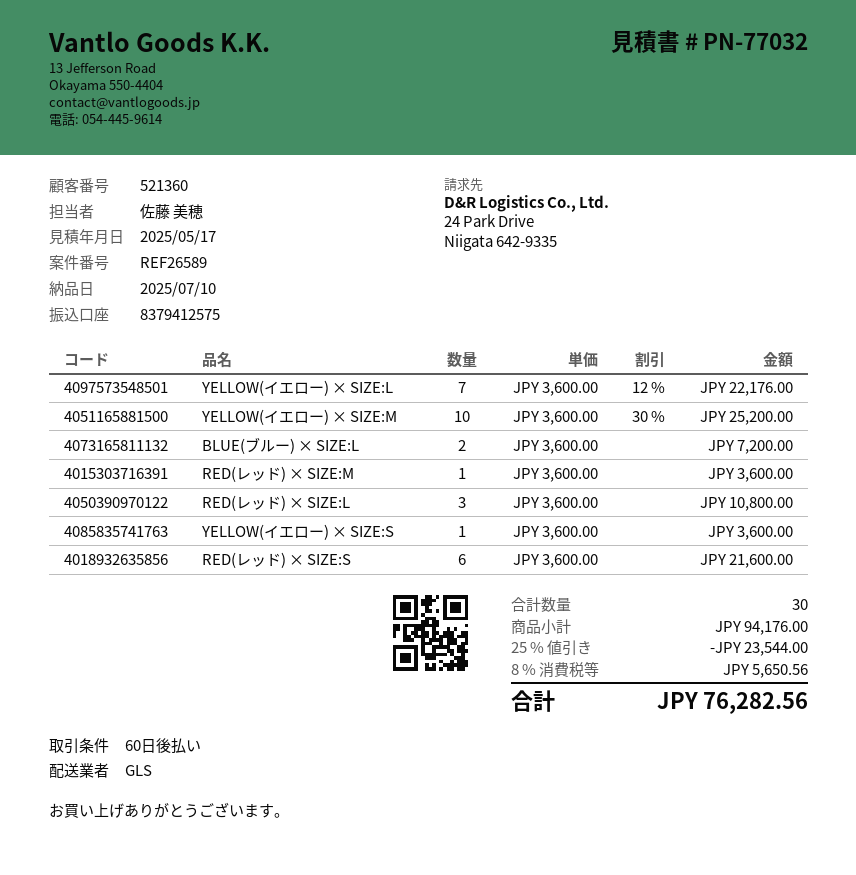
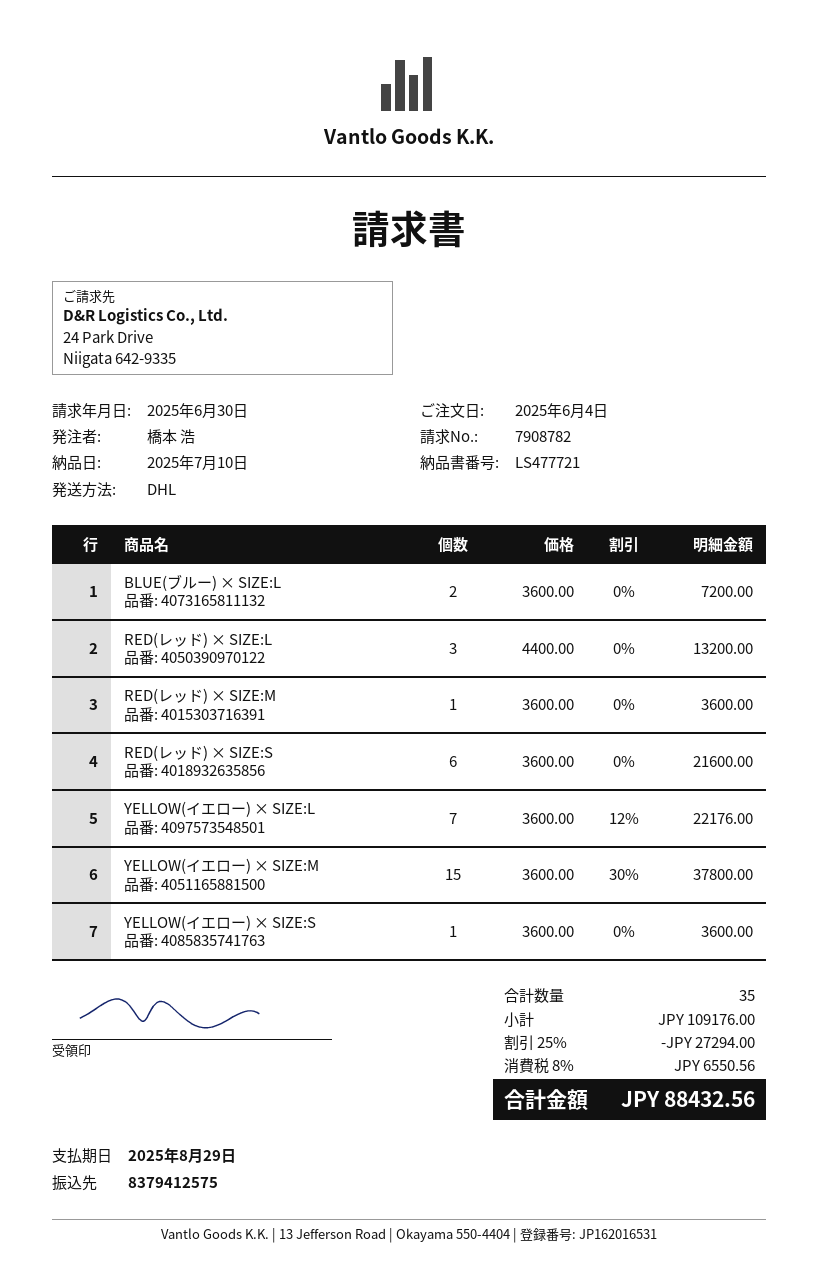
shipping method: GLS -> DHL
YELLOW(イエロー) × SIZE:M: 10 x 3600.00 - 30% = 25200.00 -> 15 x 3600.00 - 30% = 37800.00
RED(レッド) × SIZE:L: 3 x 3600.00 = 10800.00 -> 3 x 4400.00 = 13200.00
total quantity: 30 -> 35
subtotal: 94176.00 -> 109176.00
discount: 25% = 23544.00 -> 25% = 27294.00
tax: 8% = 5650.56 -> 8% = 6550.56
total: 76282.56 -> 88432.56

